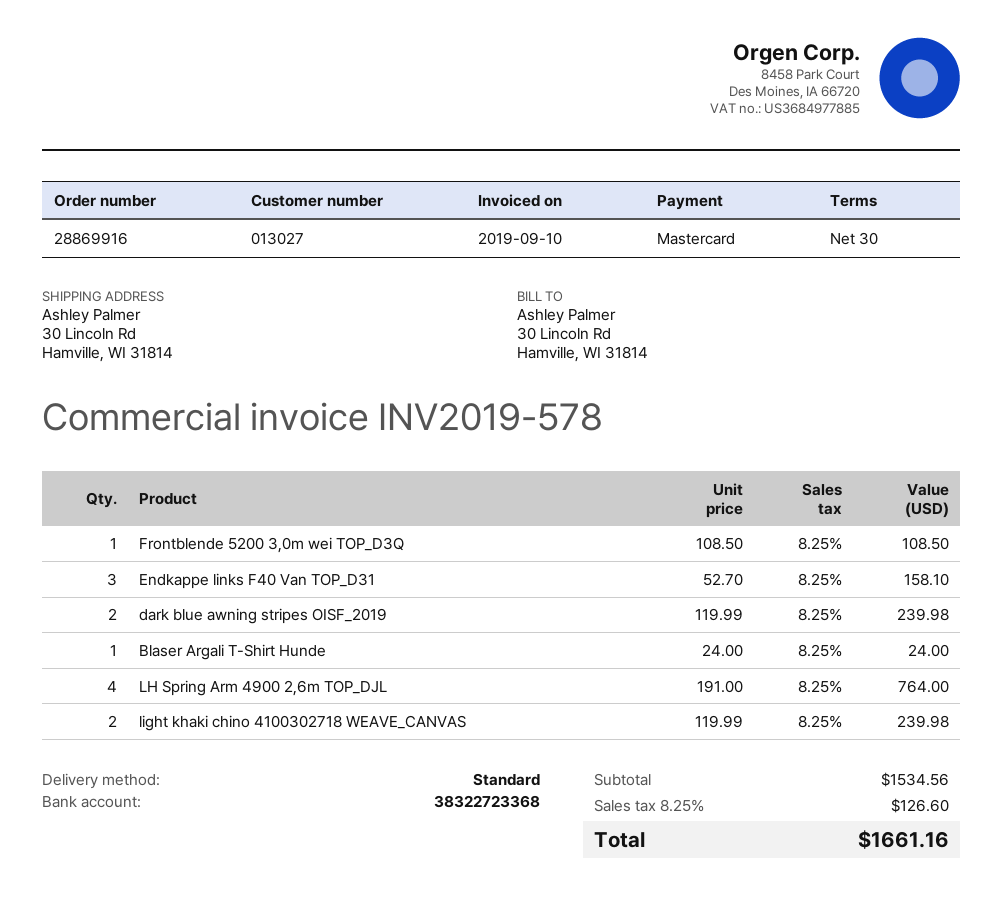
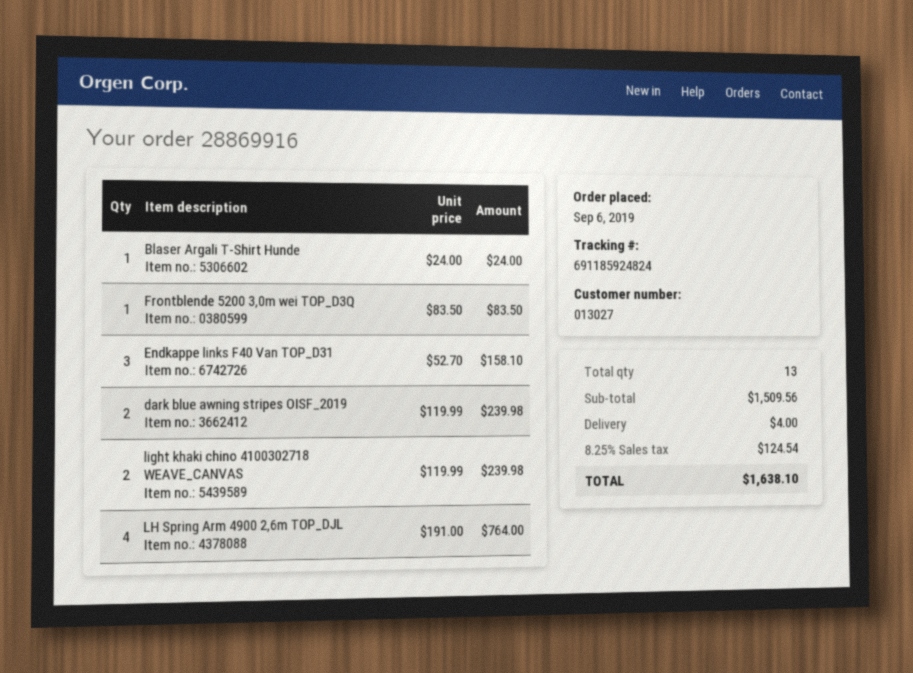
Frontblende 5200 3,0m wei TOP_D3Q: 1 x 108.50 = 108.50 -> 1 x 83.50 = 83.50
subtotal: 1534.56 -> 1509.56
shipping: none -> 4.00
tax: 8.25% = 126.60 -> 8.25% = 124.54
total: 1661.16 -> 1638.10

